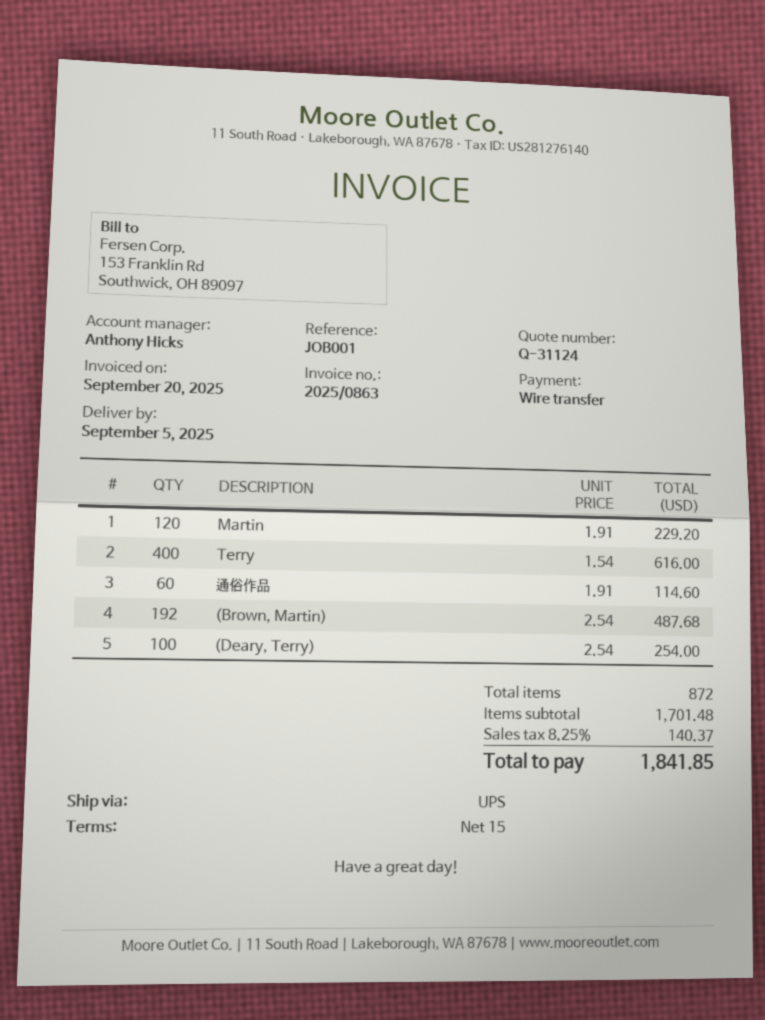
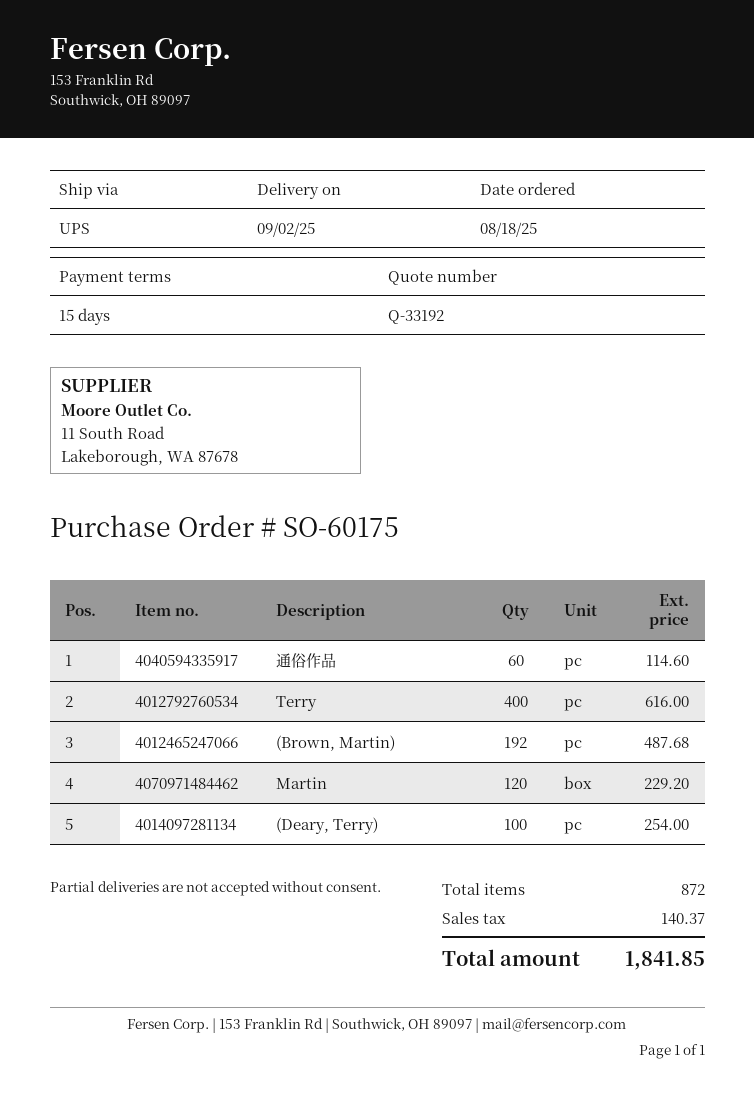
quote number: Q-31124 -> Q-33192
delivery date: 2025-09-05 -> 2025-09-02

